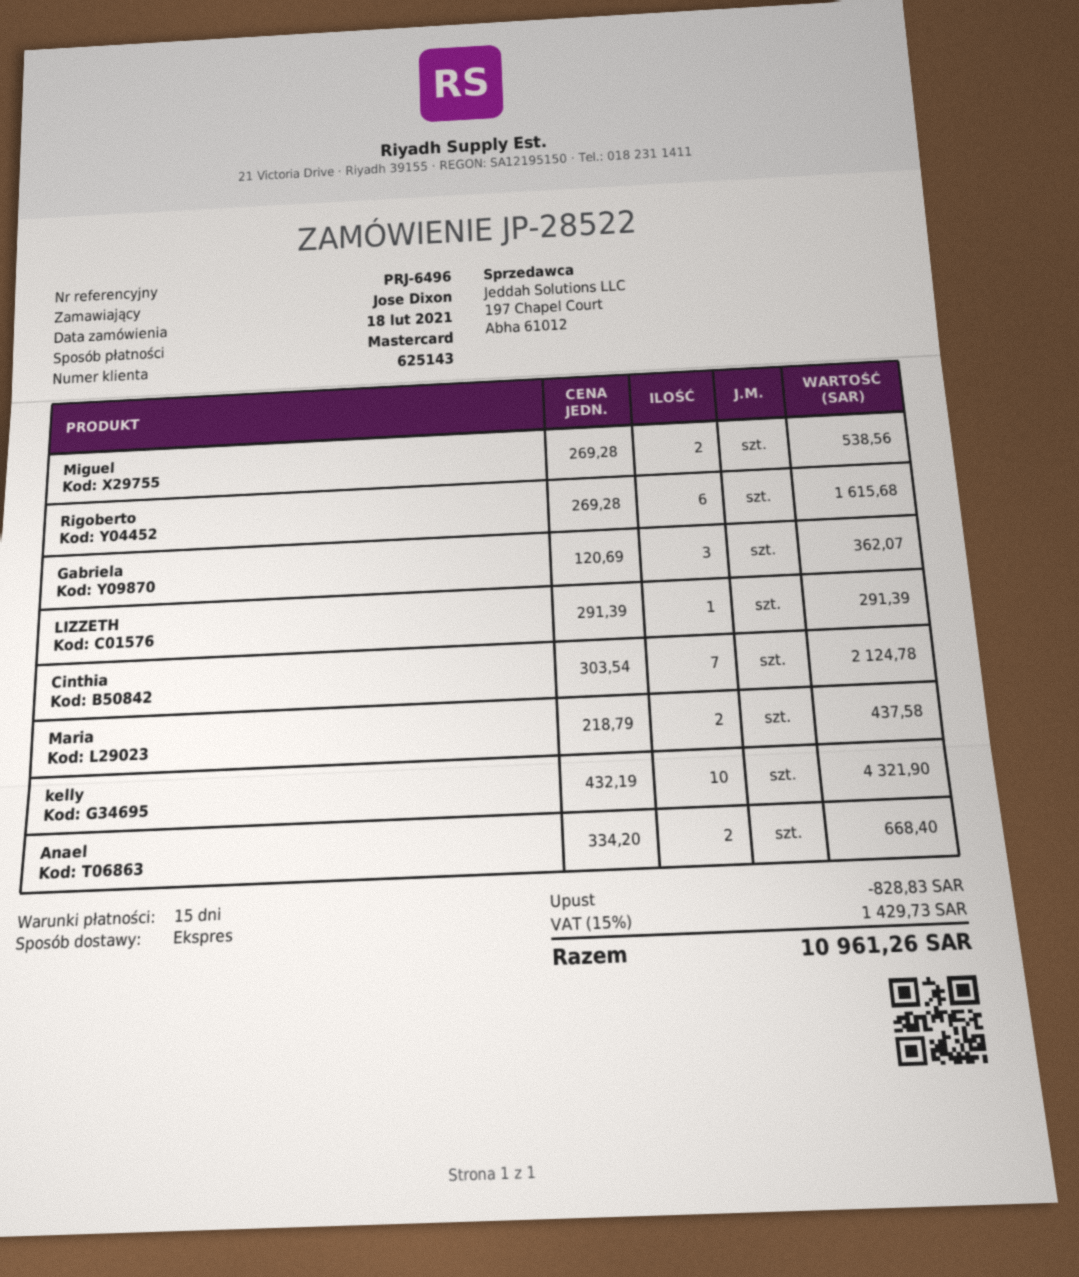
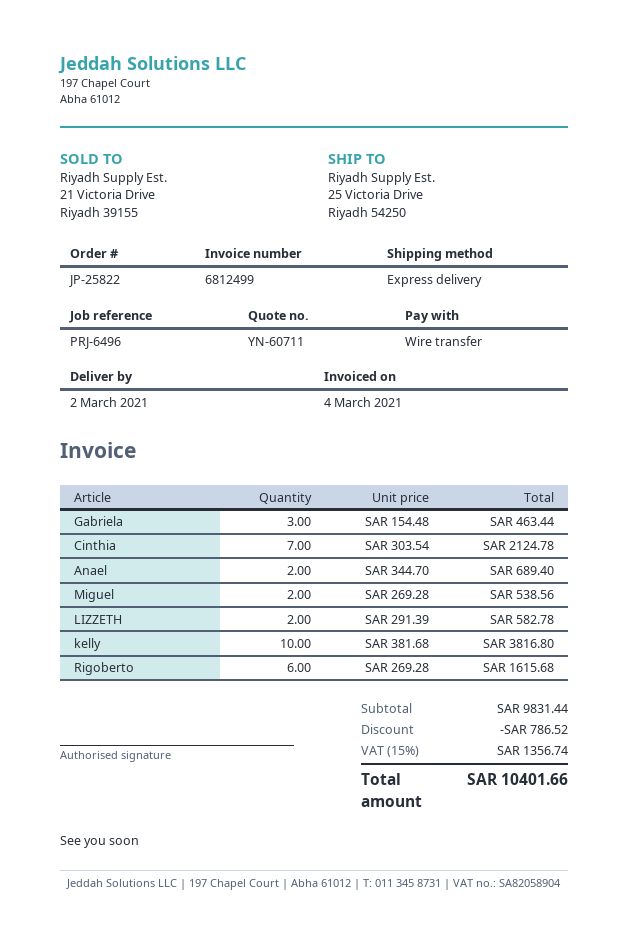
order number: JP-28522 -> JP-25822
payment method: Mastercard -> bank transfer
Gabriela: 3 x 120.69 = 362.07 -> 3 x 154.48 = 463.44
LIZZETH: 1 x 291.39 = 291.39 -> 2 x 291.39 = 582.78
Maria: 2 x 218.79 = 437.58 -> none
kelly: 10 x 432.19 = 4321.90 -> 10 x 381.68 = 3816.80
Anael: 2 x 334.20 = 668.40 -> 2 x 344.70 = 689.40
discount: 828.83 -> 786.52
tax: 15% = 1429.73 -> 15% = 1356.74
total: 10961.26 -> 10401.66

